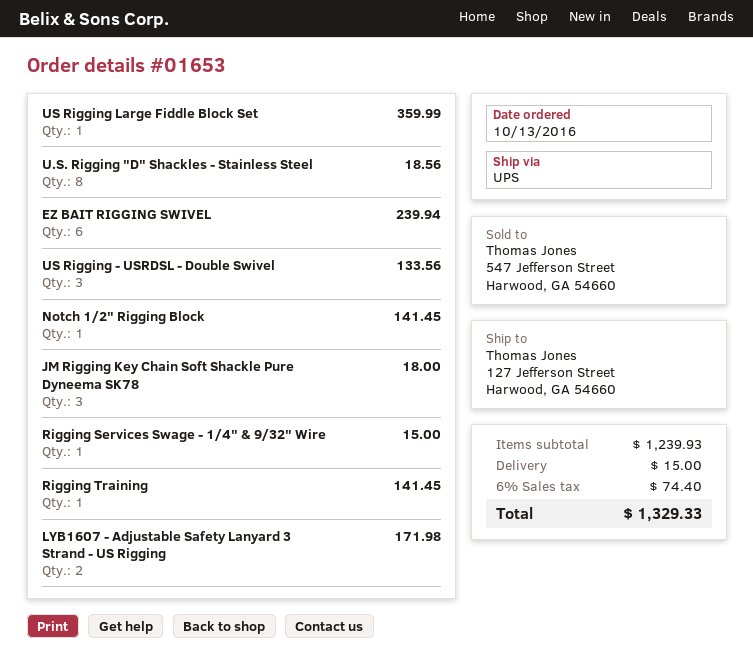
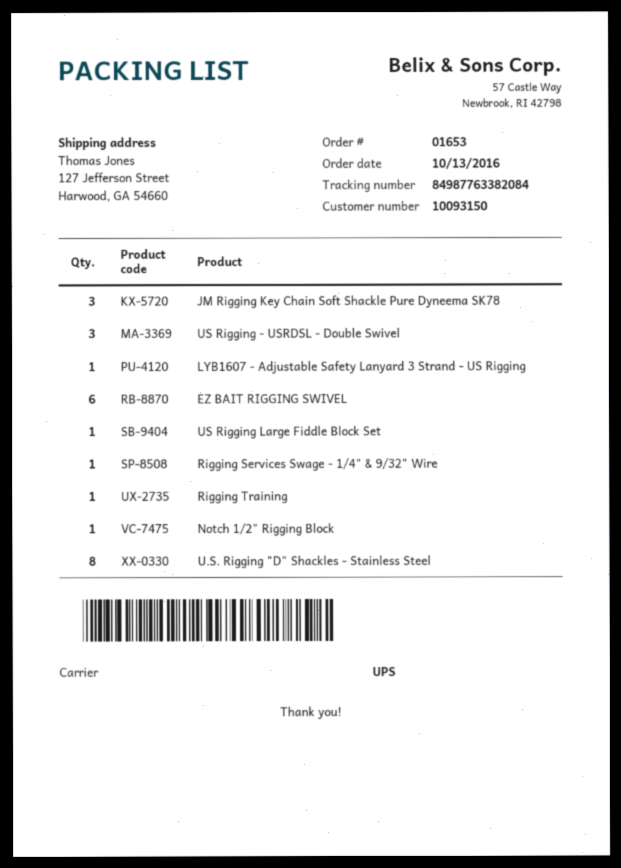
LYB1607 - Adjustable Safety Lanyard 3 Strand - US Rigging: 2 -> 1

